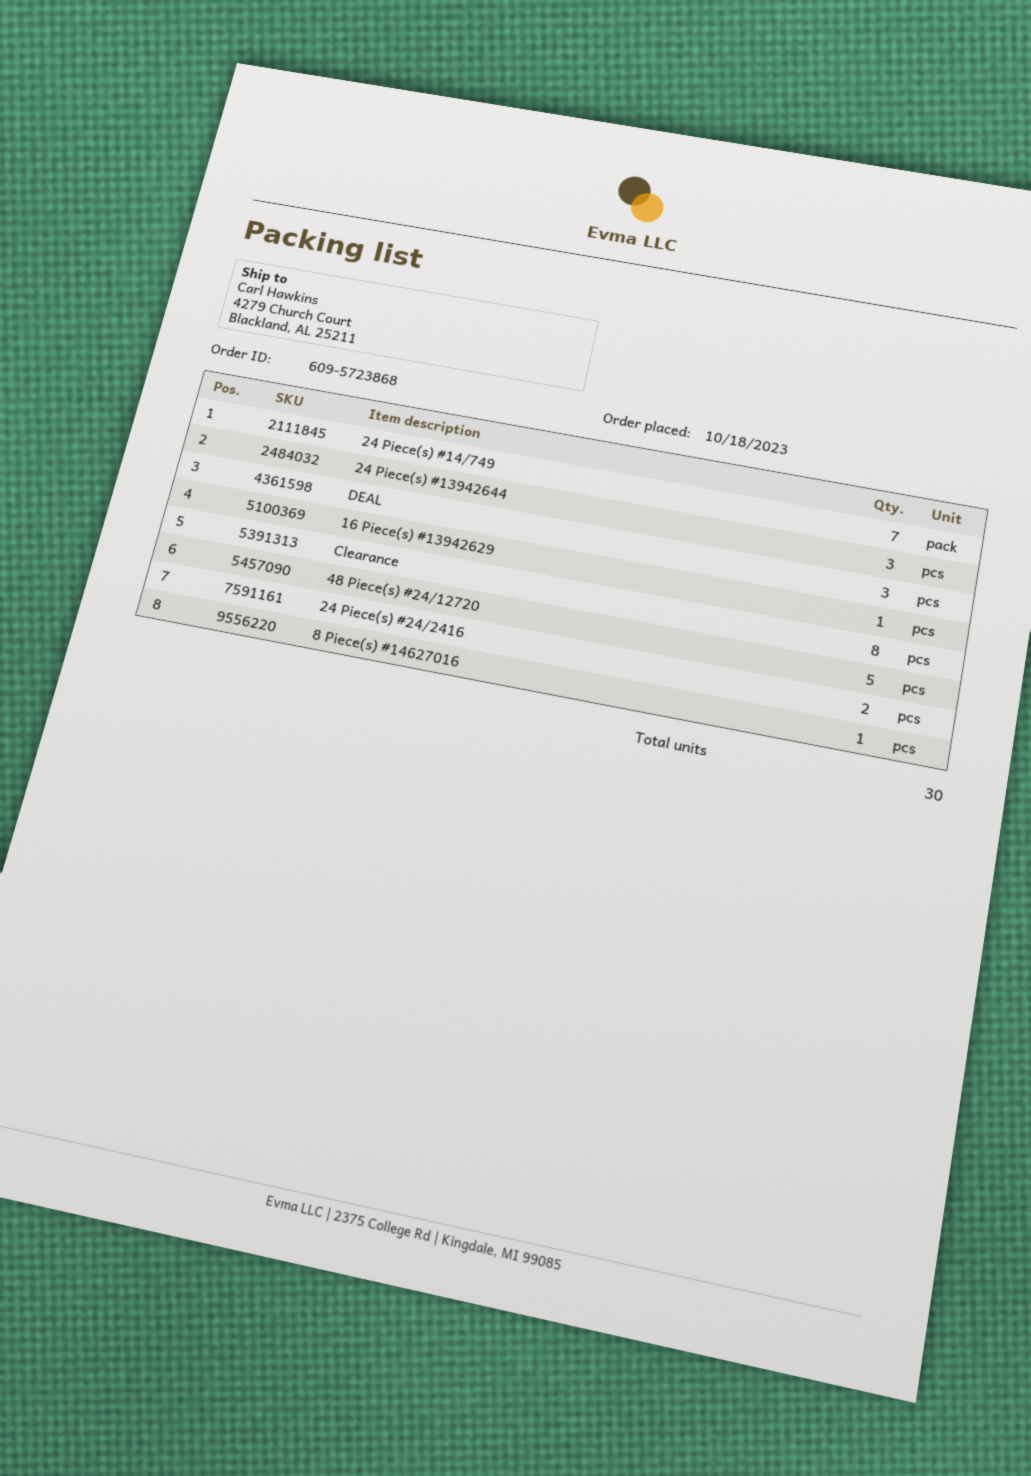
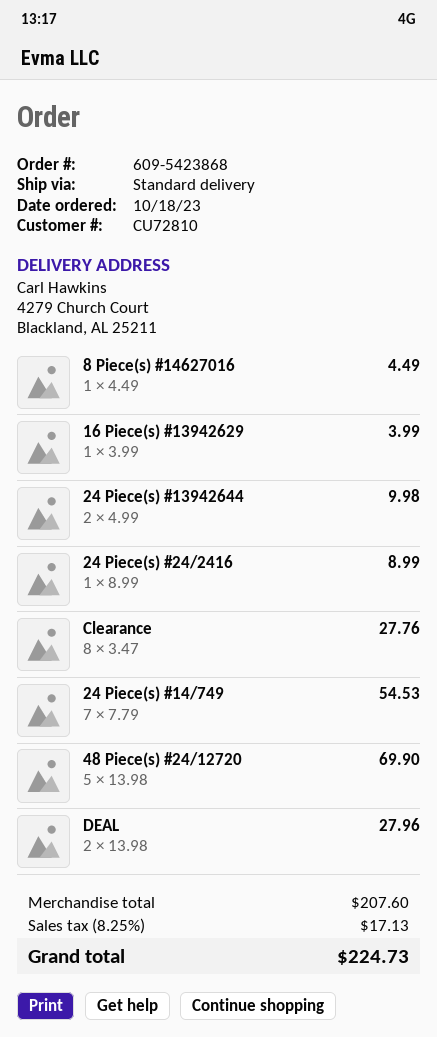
order number: 609-5723868 -> 609-5423868
24 Piece(s) #13942644: 3 -> 2
DEAL: 3 -> 2
24 Piece(s) #24/2416: 2 -> 1

